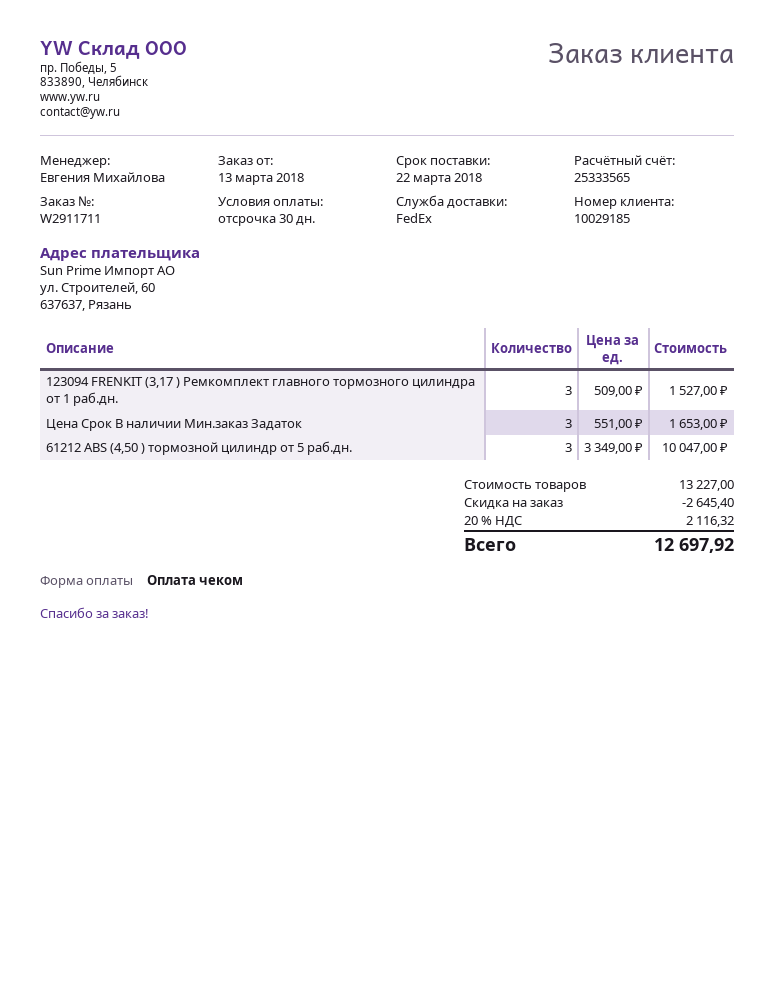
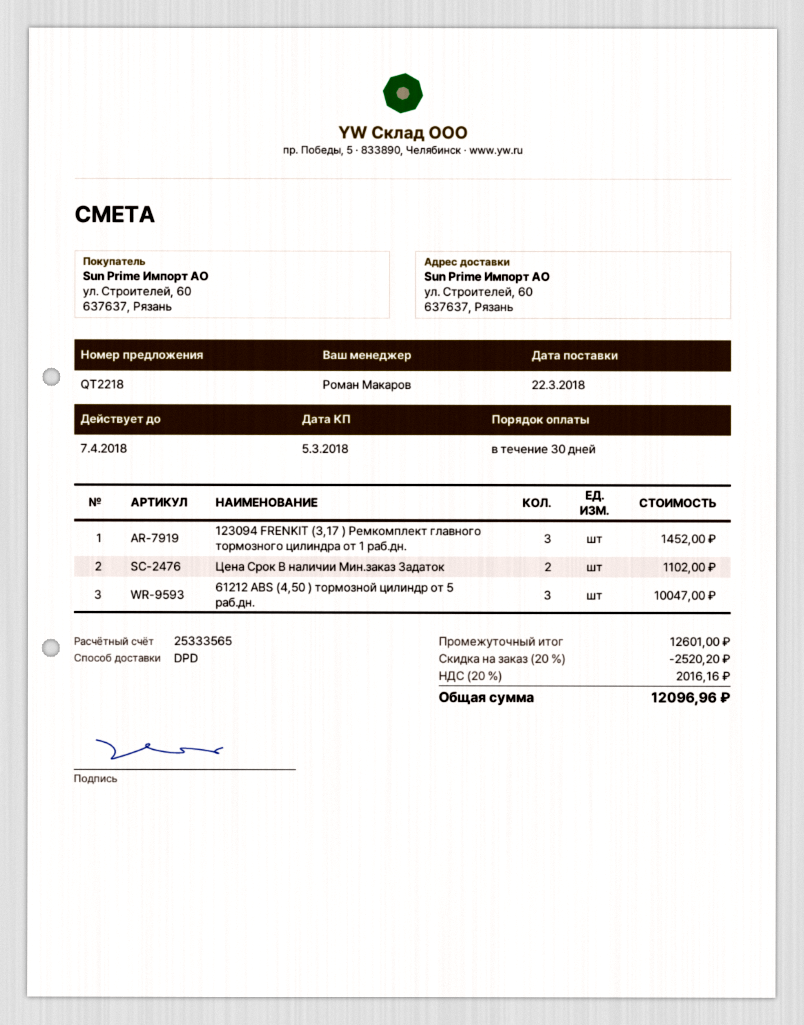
sales rep: Евгения Михайлова -> Роман Макаров
shipping method: FedEx -> DPD
123094 FRENKIT (3,17 ) Ремкомплект главного тормозного цилиндра от 1 раб.дн.: 3 for 1527.00 -> 3 for 1452.00
Цена Срок В наличии Мин.заказ Задаток: 3 for 1653.00 -> 2 for 1102.00
subtotal: 13227.00 -> 12601.00
discount: 2645.40 -> 2520.20
tax: 20% = 2116.32 -> 20% = 2016.16
total: 12697.92 -> 12096.96

